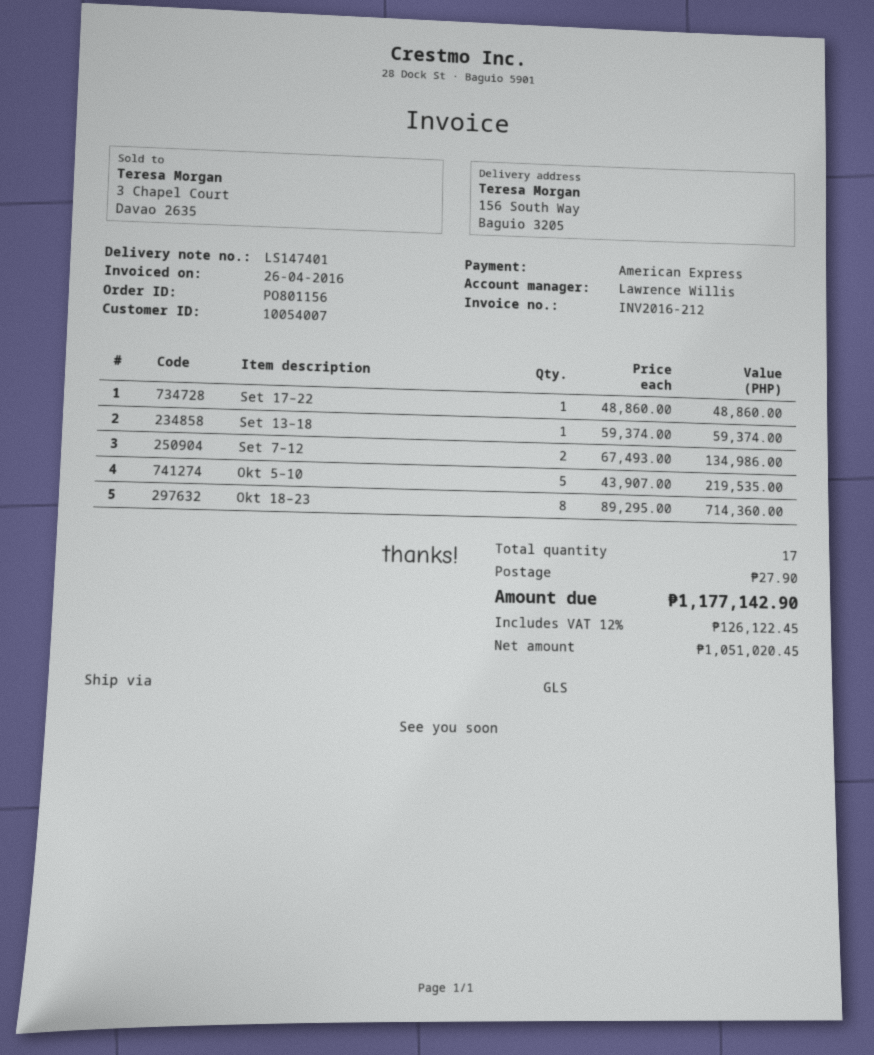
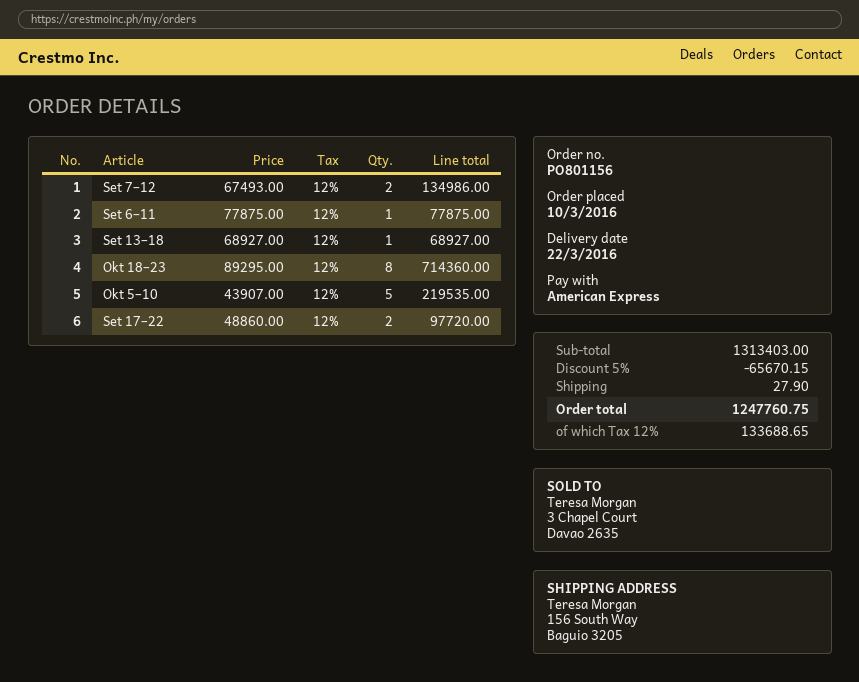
Set 17–22: 1 x 48860.00 = 48860.00 -> 2 x 48860.00 = 97720.00
Set 13–18: 1 x 59374.00 = 59374.00 -> 1 x 68927.00 = 68927.00
Set 6–11: none -> 1 x 77875.00 = 77875.00
discount: none -> 5% = 65670.15
tax: 12% = 126122.45 -> 12% = 133688.65
total: 1177142.90 -> 1247760.75

